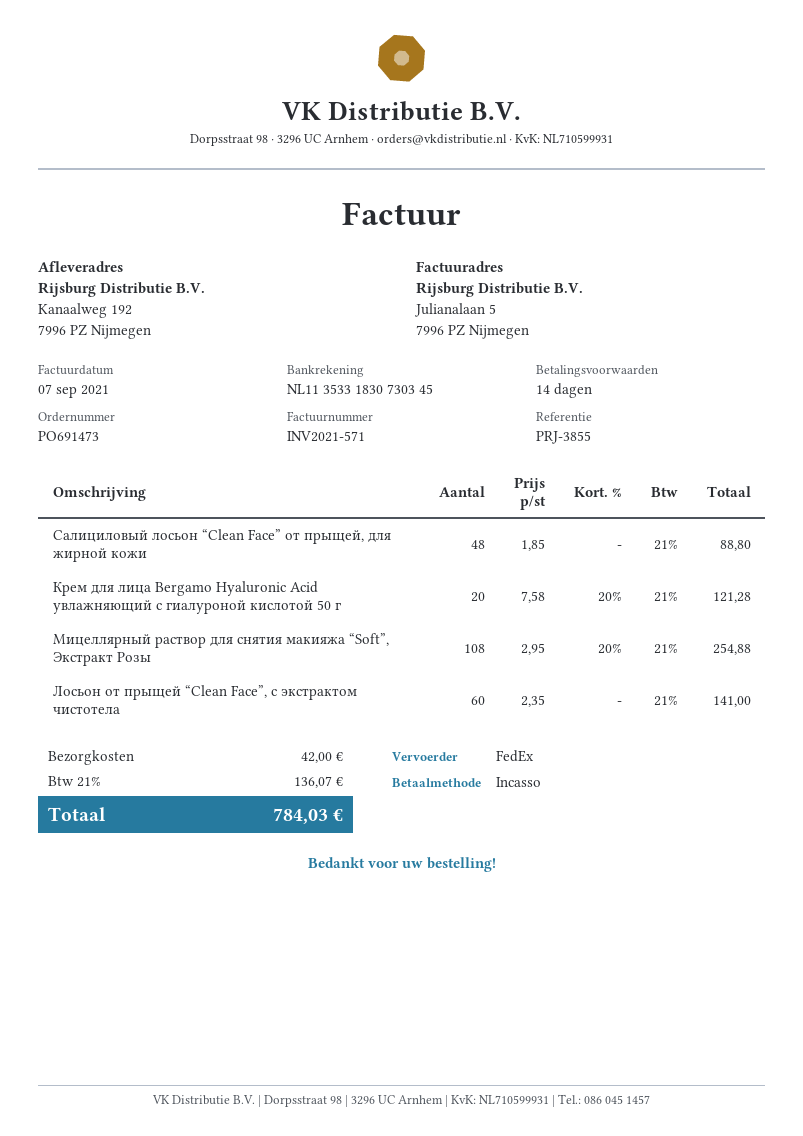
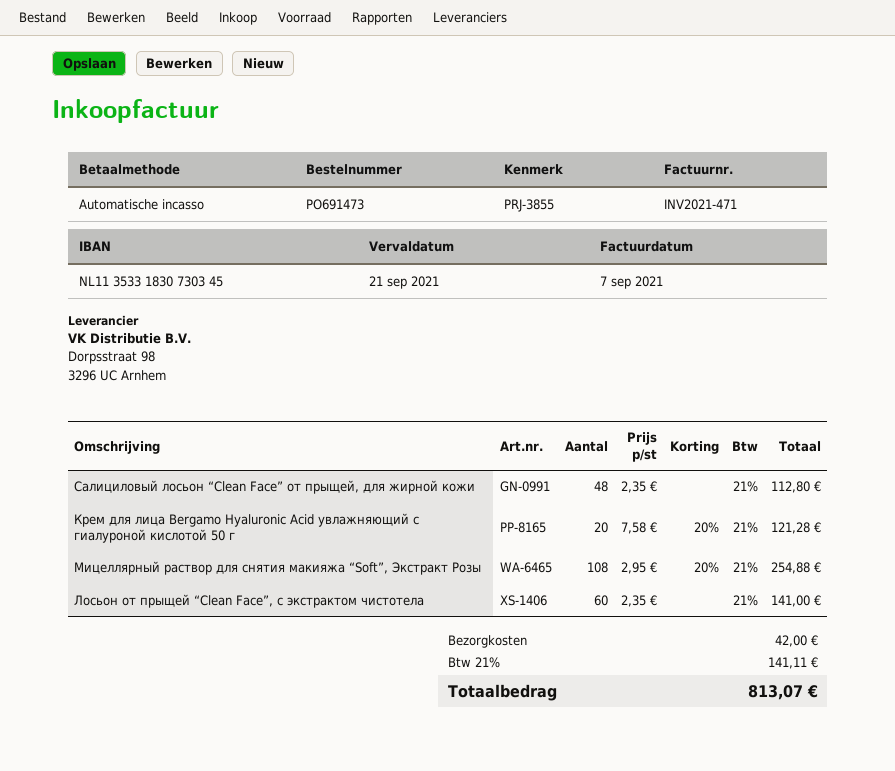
invoice number: INV2021-571 -> INV2021-471
Салициловый лосьон “Clean Face” от прыщей, для жирной кожи: 48 x 1.85 = 88.80 -> 48 x 2.35 = 112.80
tax: 21% = 136.07 -> 21% = 141.11
total: 784.03 -> 813.07

